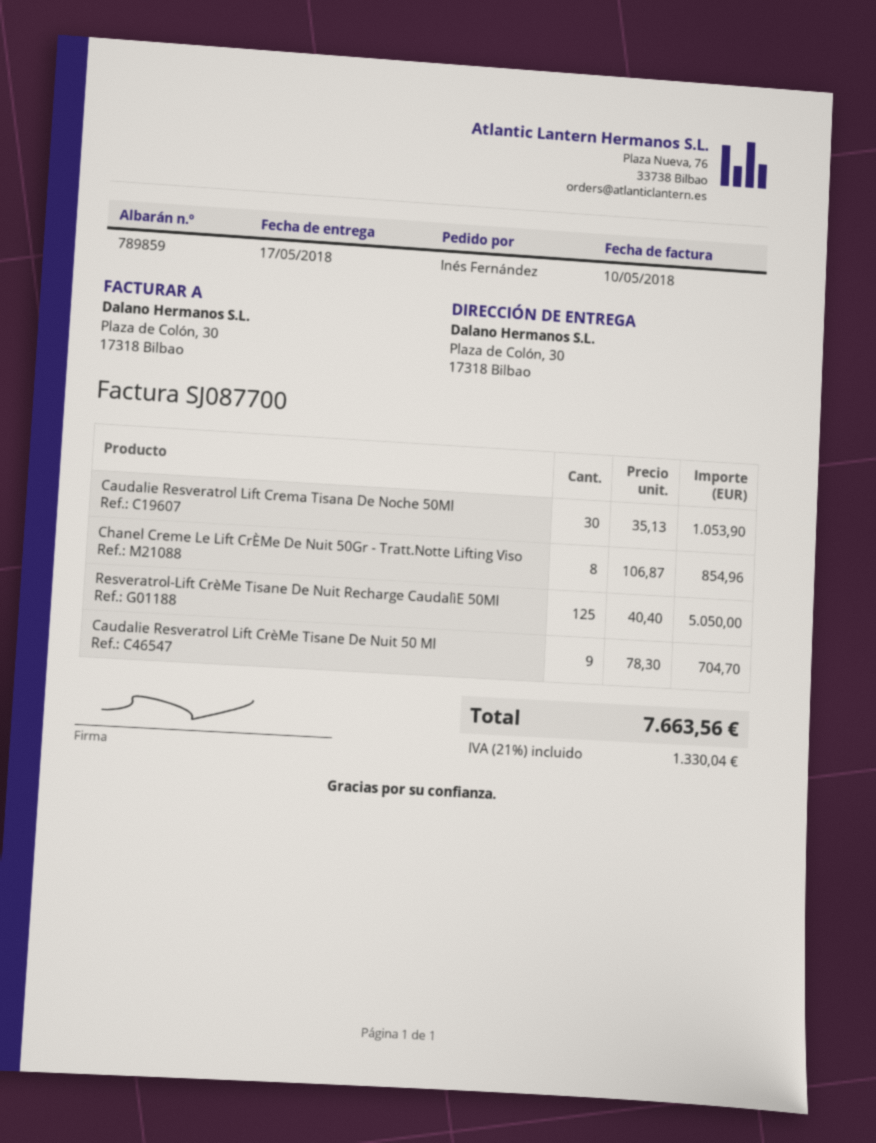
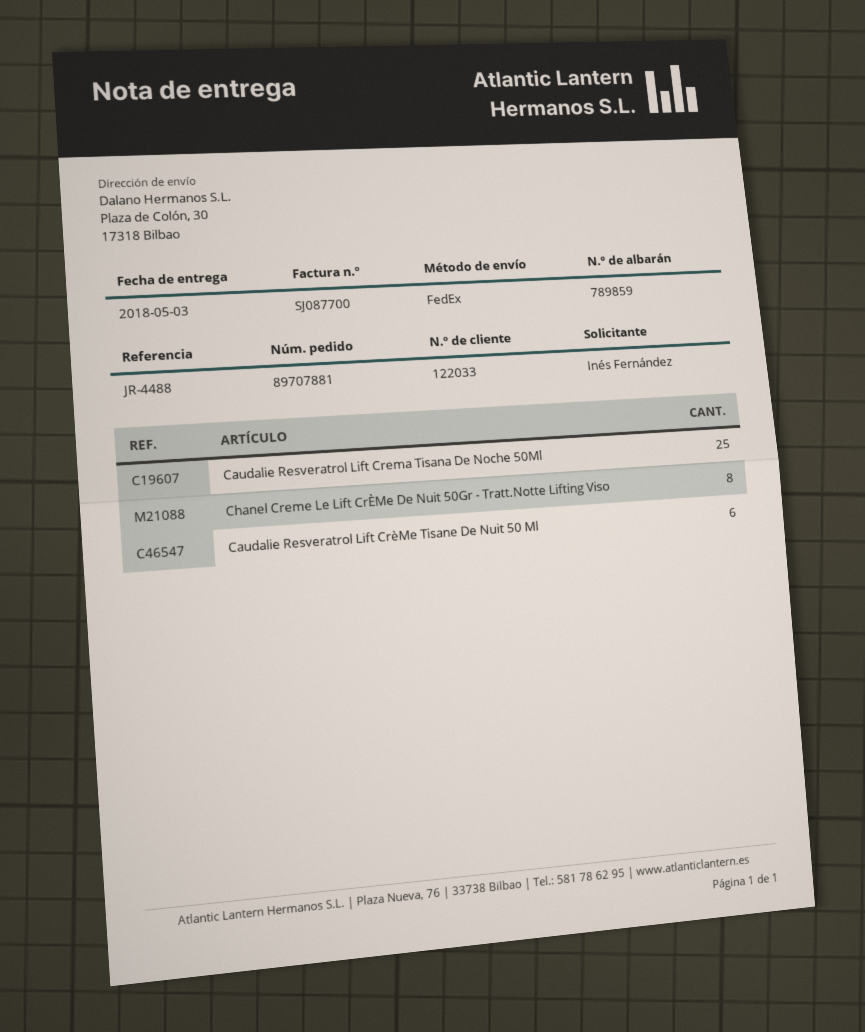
delivery date: 2018-05-17 -> 2018-05-03
Caudalie Resveratrol Lift Crema Tisana De Noche 50Ml: 30 -> 25
Resveratrol-Lift CrèMe Tisane De Nuit Recharge CaudalìE 50Ml: 125 -> none
Caudalie Resveratrol Lift CrèMe Tisane De Nuit 50 Ml: 9 -> 6

